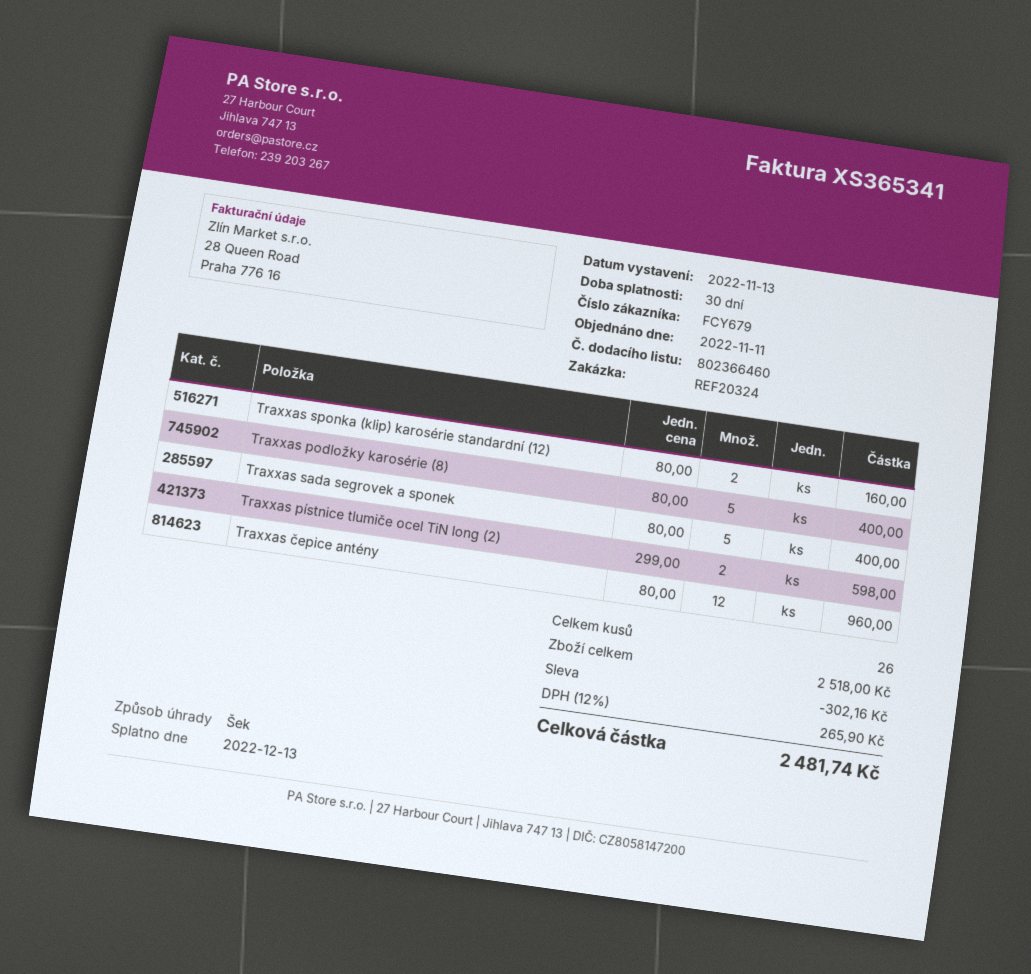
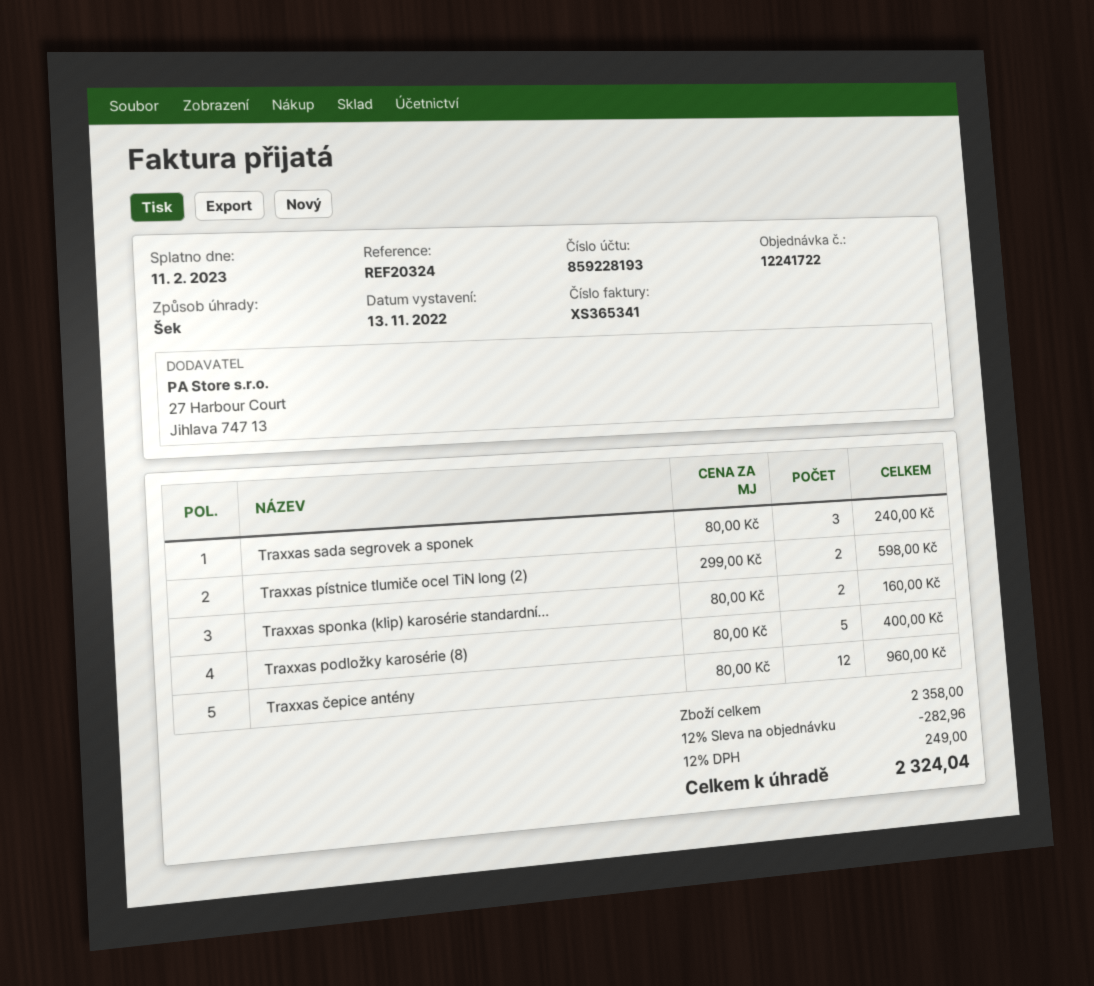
due date: 2022-12-13 -> 2023-02-11
Traxxas sada segrovek a sponek: 5 x 80.00 = 400.00 -> 3 x 80.00 = 240.00
subtotal: 2518.00 -> 2358.00
discount: 302.16 -> 282.96
tax: 12% = 265.90 -> 12% = 249.00
total: 2481.74 -> 2324.04

